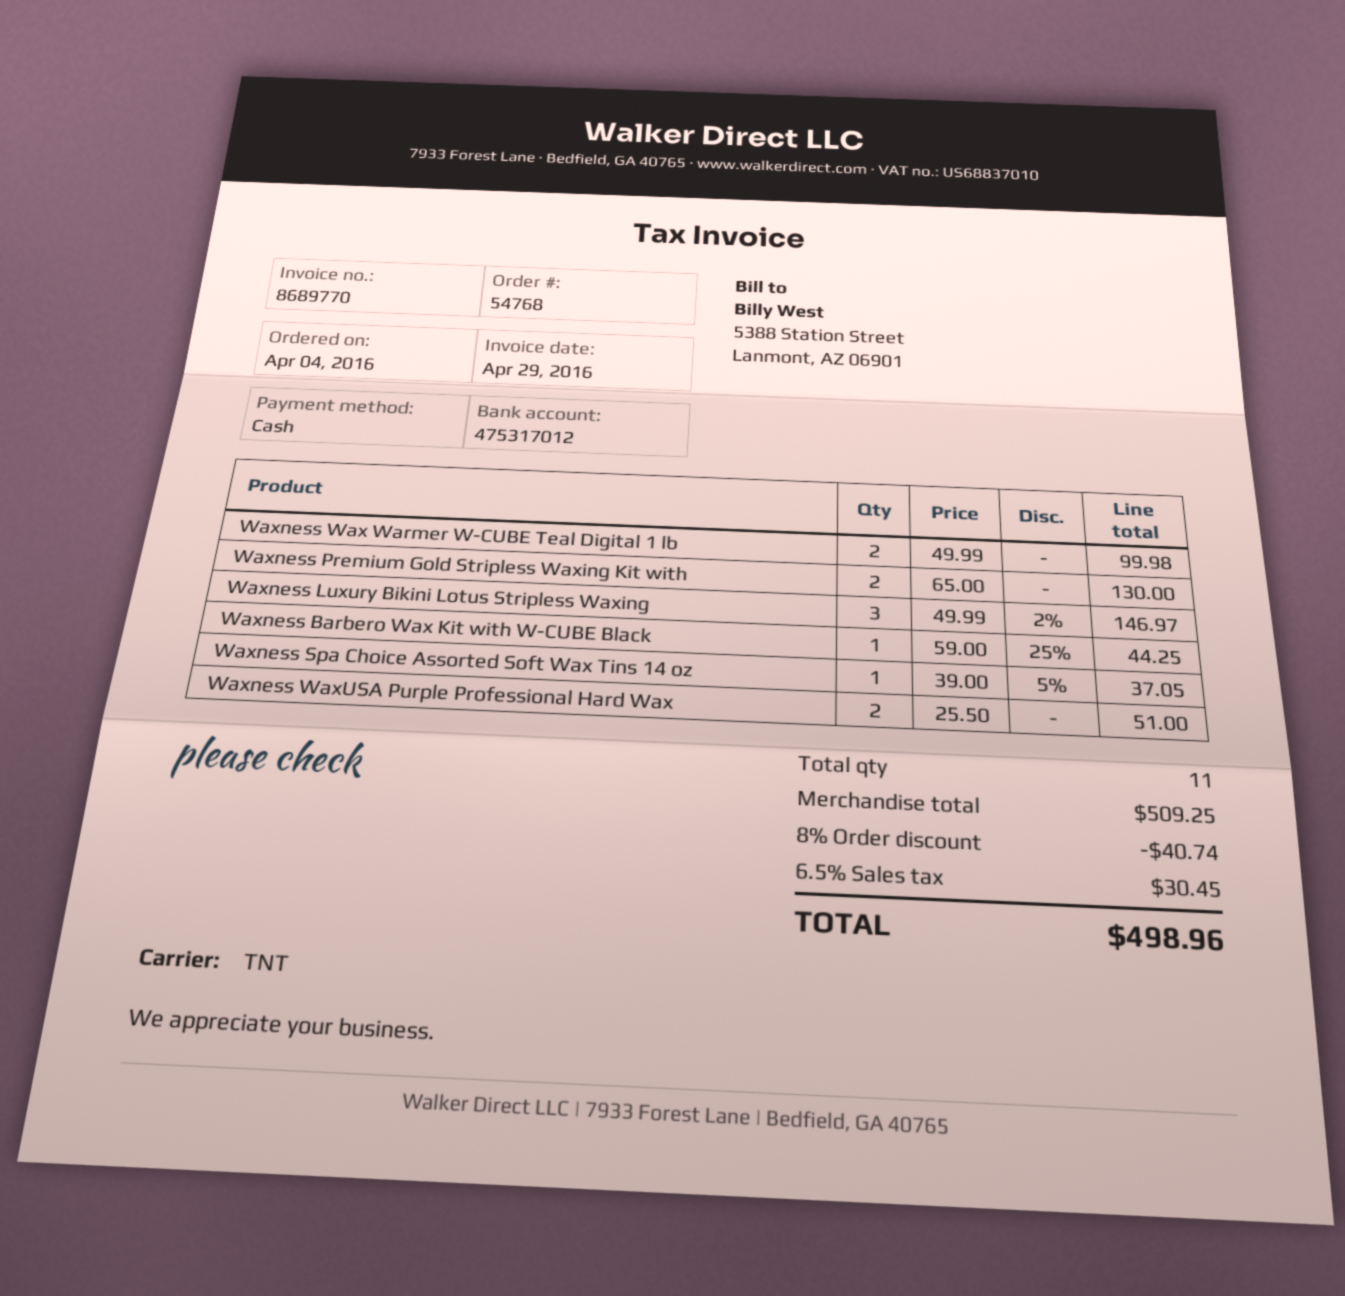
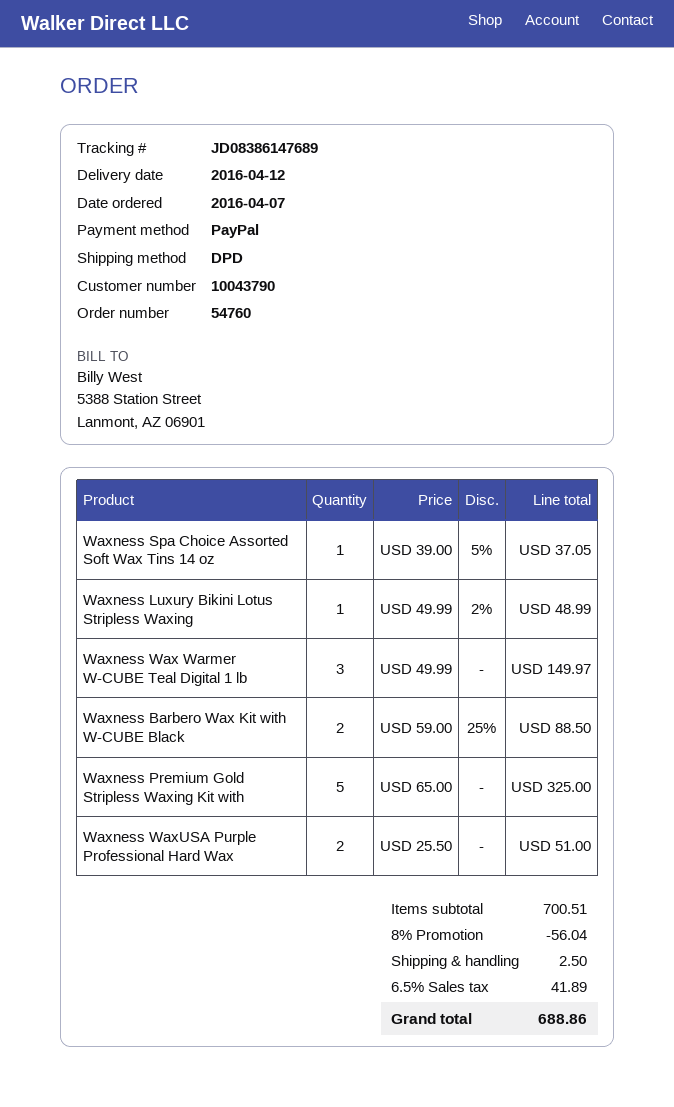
order number: 54768 -> 54760
order date: 2016-04-04 -> 2016-04-07
payment method: cash -> PayPal
shipping method: TNT -> DPD
Waxness Wax Warmer W-CUBE Teal Digital 1 lb: 2 x 49.99 = 99.98 -> 3 x 49.99 = 149.97
Waxness Premium Gold Stripless Waxing Kit with: 2 x 65.00 = 130.00 -> 5 x 65.00 = 325.00
Waxness Luxury Bikini Lotus Stripless Waxing: 3 x 49.99 - 2% = 146.97 -> 1 x 49.99 - 2% = 48.99
Waxness Barbero Wax Kit with W-CUBE Black: 1 x 59.00 - 25% = 44.25 -> 2 x 59.00 - 25% = 88.50
subtotal: 509.25 -> 700.51
discount: 8% = 40.74 -> 8% = 56.04
shipping: none -> 2.50
tax: 6.5% = 30.45 -> 6.5% = 41.89
total: 498.96 -> 688.86

